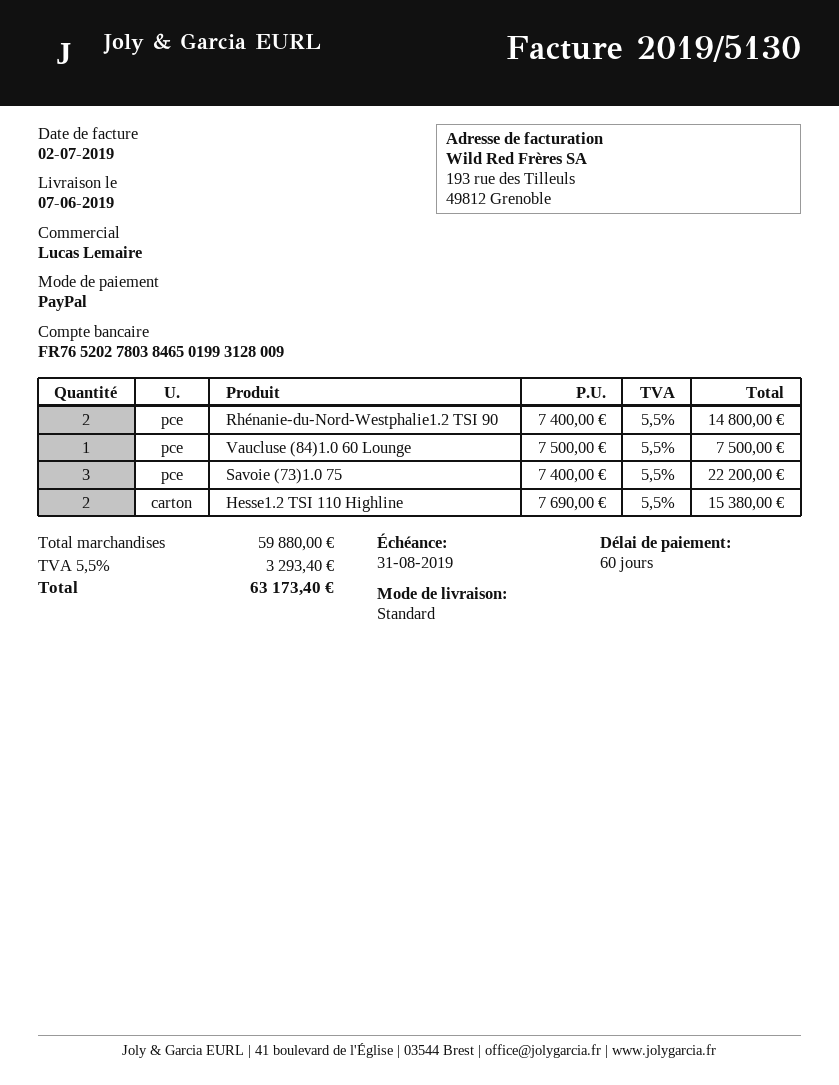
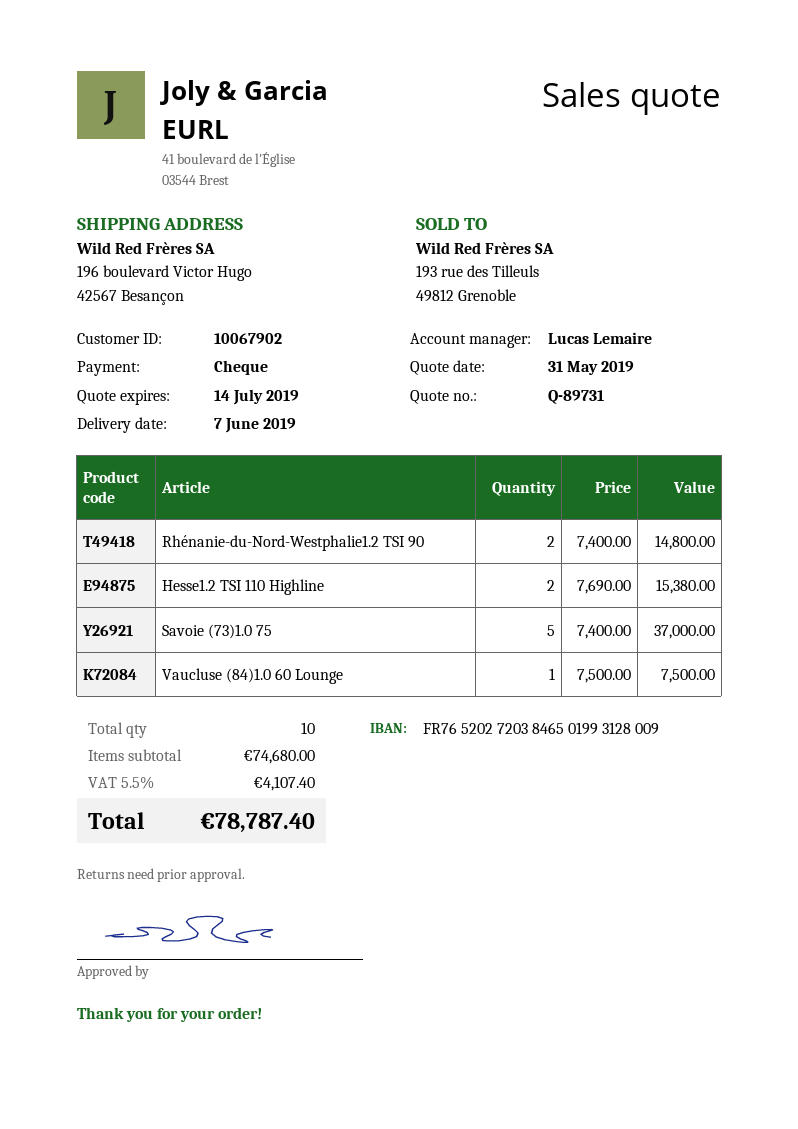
payment method: PayPal -> cheque
bank account: FR7652027803846501993128009 -> FR7652027203846501993128009
Savoie (73)1.0 75: 3 x 7400.00 = 22200.00 -> 5 x 7400.00 = 37000.00
subtotal: 59880.00 -> 74680.00
tax: 5.5% = 3293.40 -> 5.5% = 4107.40
total: 63173.40 -> 78787.40

